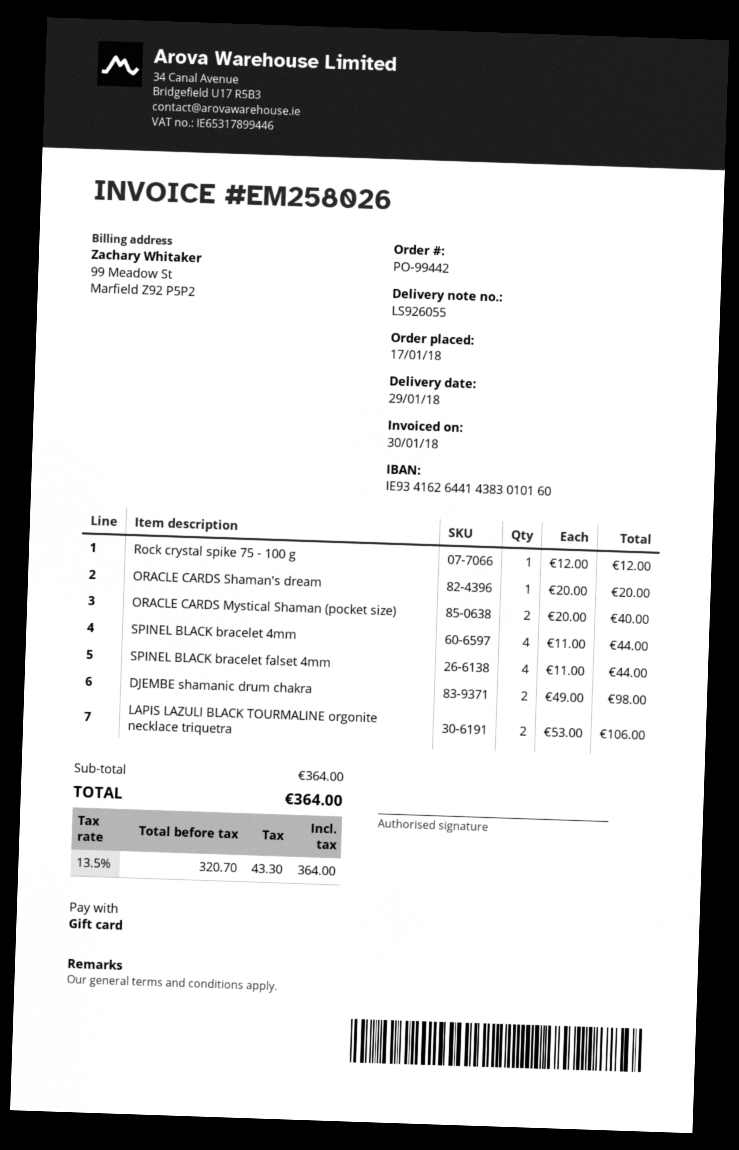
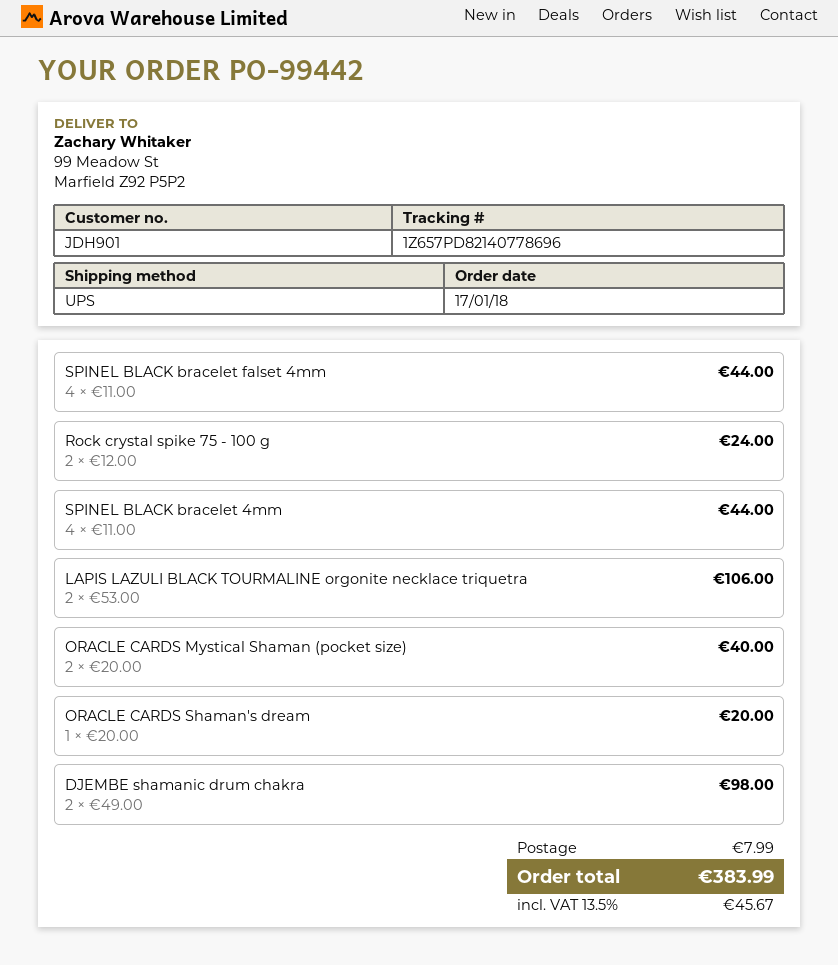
Rock crystal spike 75 - 100 g: 1 x 12.00 = 12.00 -> 2 x 12.00 = 24.00
shipping: none -> 7.99
tax: 13.5% = 43.30 -> 13.5% = 45.67
total: 364.00 -> 383.99

